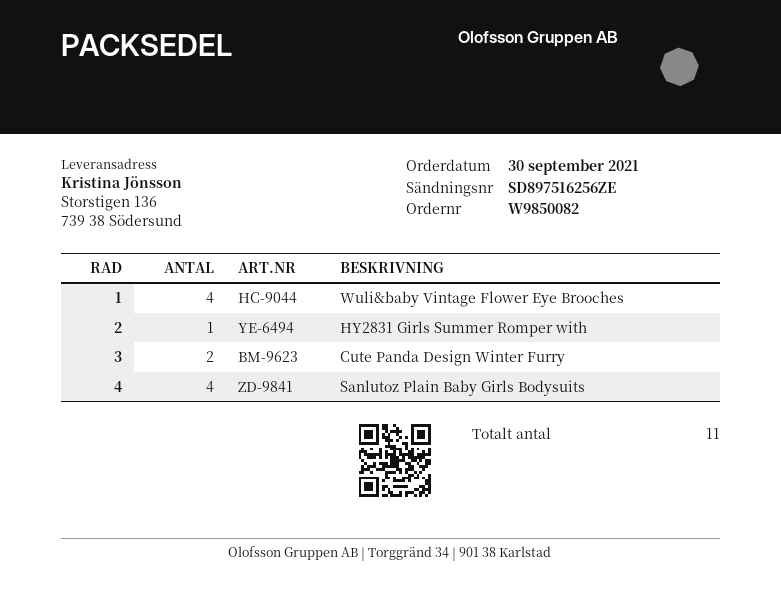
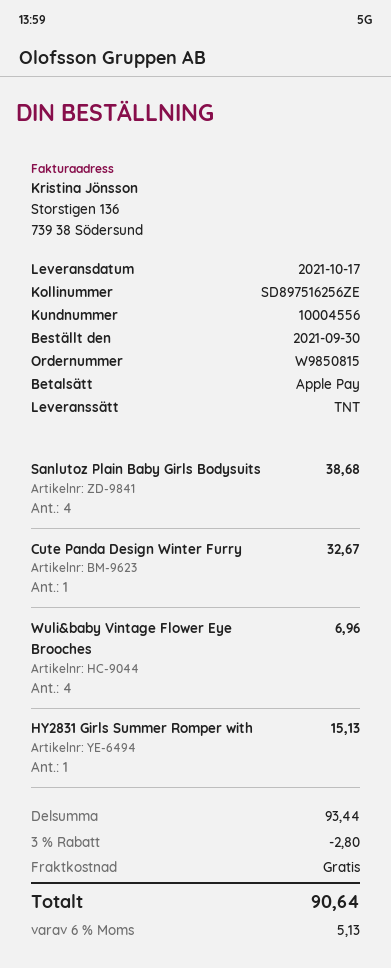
order number: W9850082 -> W9850815
Cute Panda Design Winter Furry: 2 -> 1

